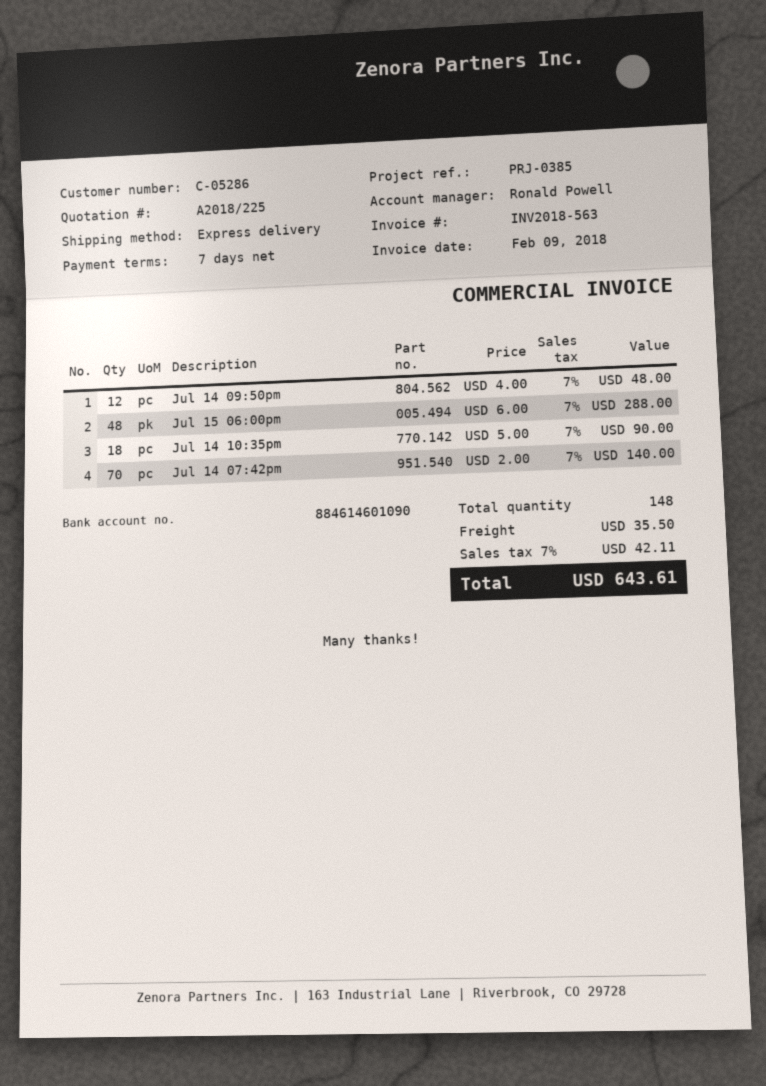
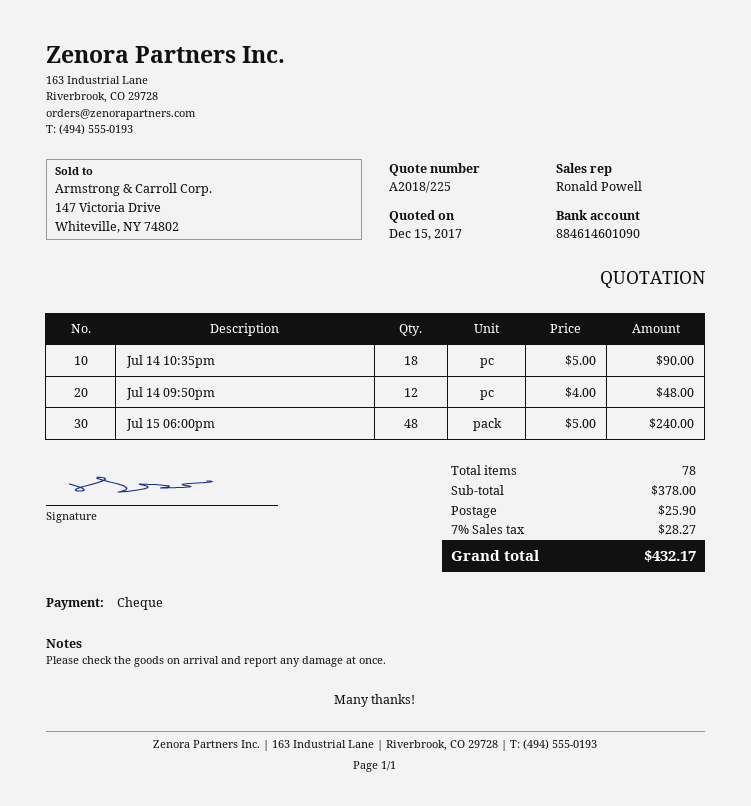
Jul 15 06:00pm: 48 x 6.00 = 288.00 -> 48 x 5.00 = 240.00
Jul 14 07:42pm: 70 x 2.00 = 140.00 -> none
total quantity: 148 -> 78
shipping: 35.50 -> 25.90
tax: 7% = 42.11 -> 7% = 28.27
total: 643.61 -> 432.17

